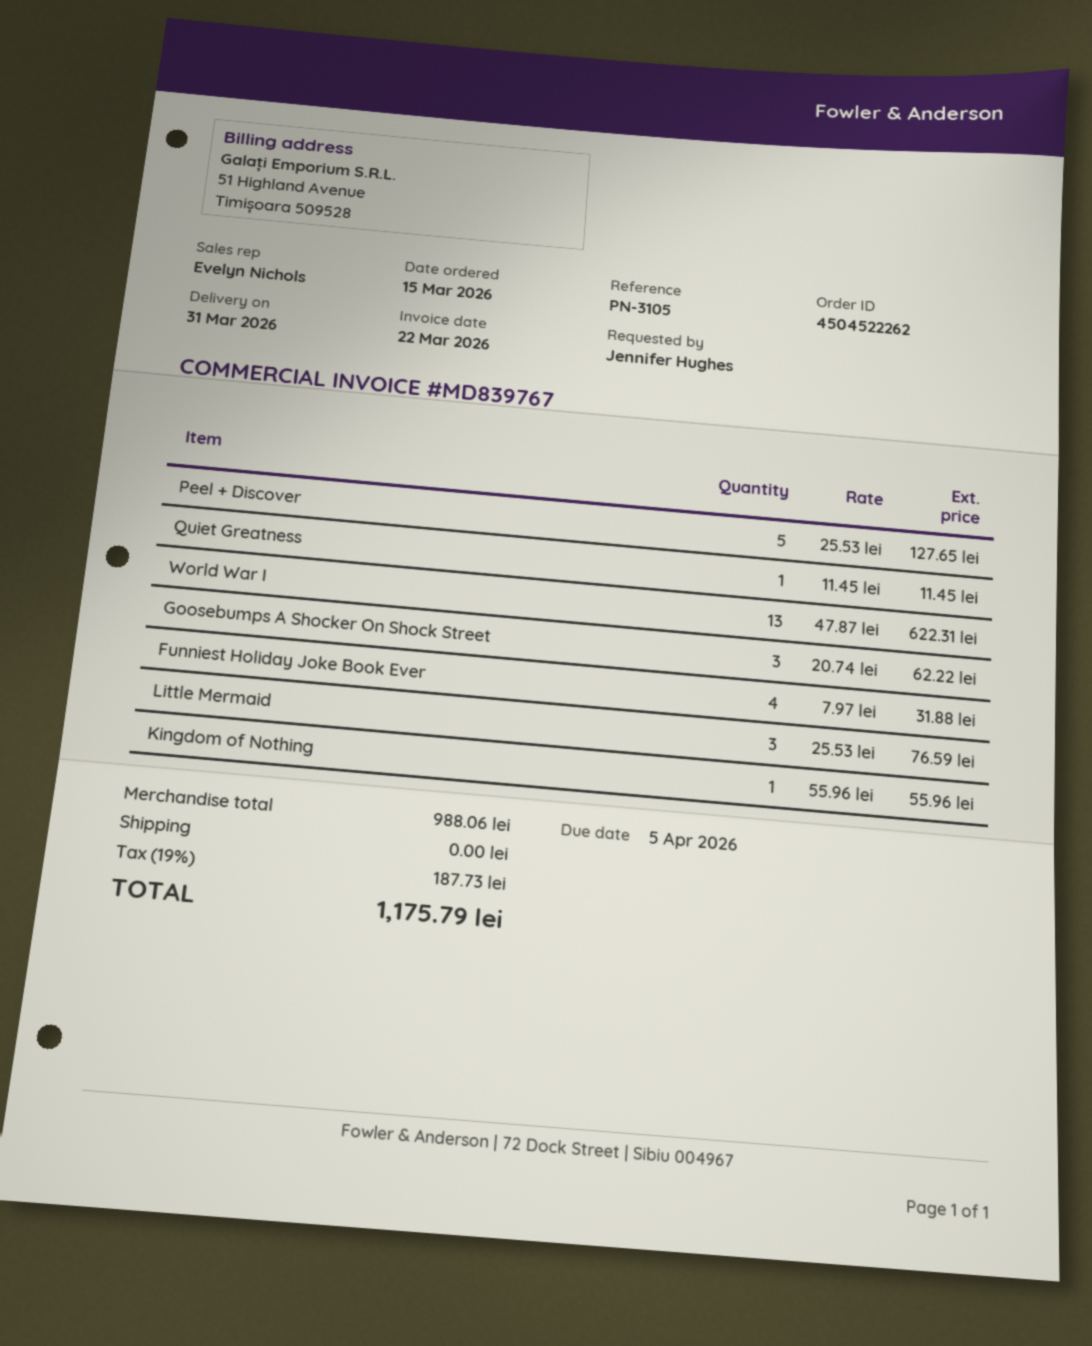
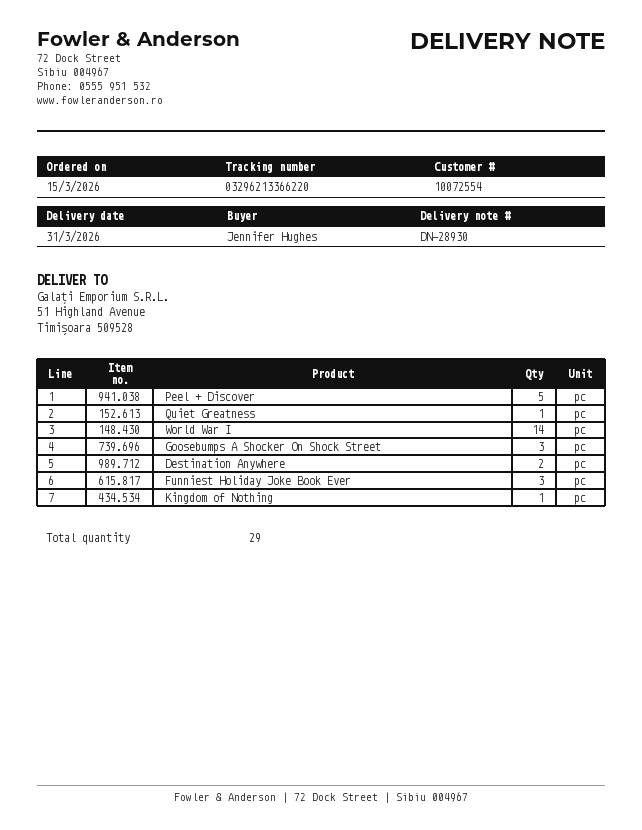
World War I: 13 -> 14
Funniest Holiday Joke Book Ever: 4 -> 3
Little Mermaid: 3 -> none
Destination Anywhere: none -> 2

